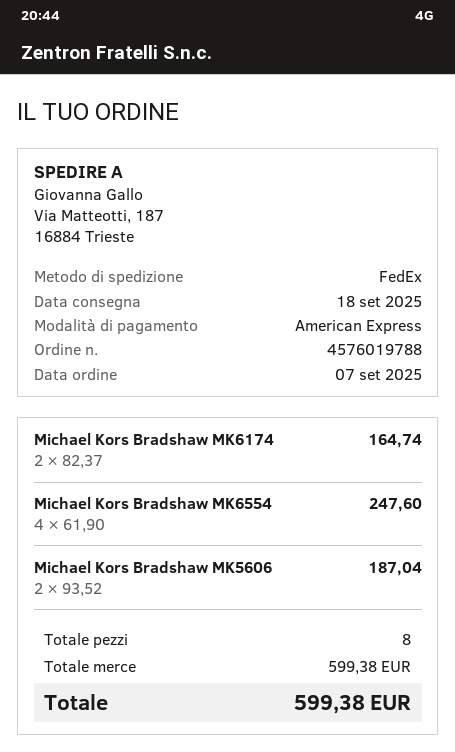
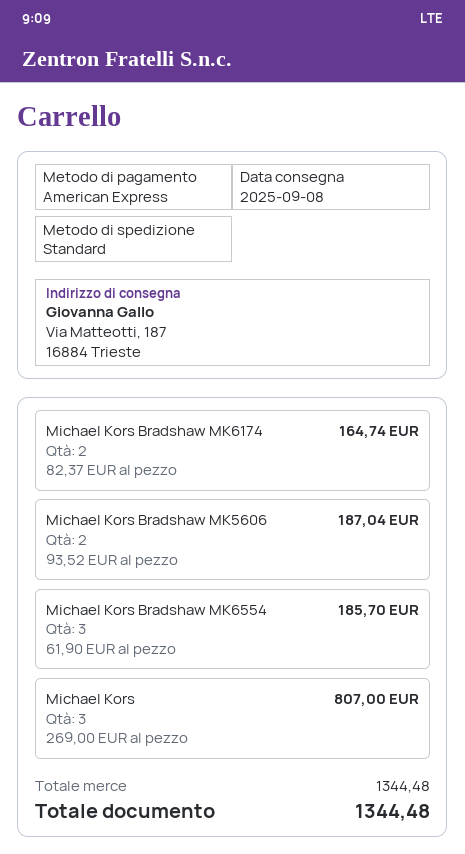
delivery date: 2025-09-18 -> 2025-09-08
shipping method: FedEx -> standard
Michael Kors Bradshaw MK6554: 4 x 61.90 = 247.60 -> 3 x 61.90 = 185.70
Michael Kors: none -> 3 x 269.00 = 807.00
subtotal: 599.38 -> 1344.48
total: 599.38 -> 1344.48

